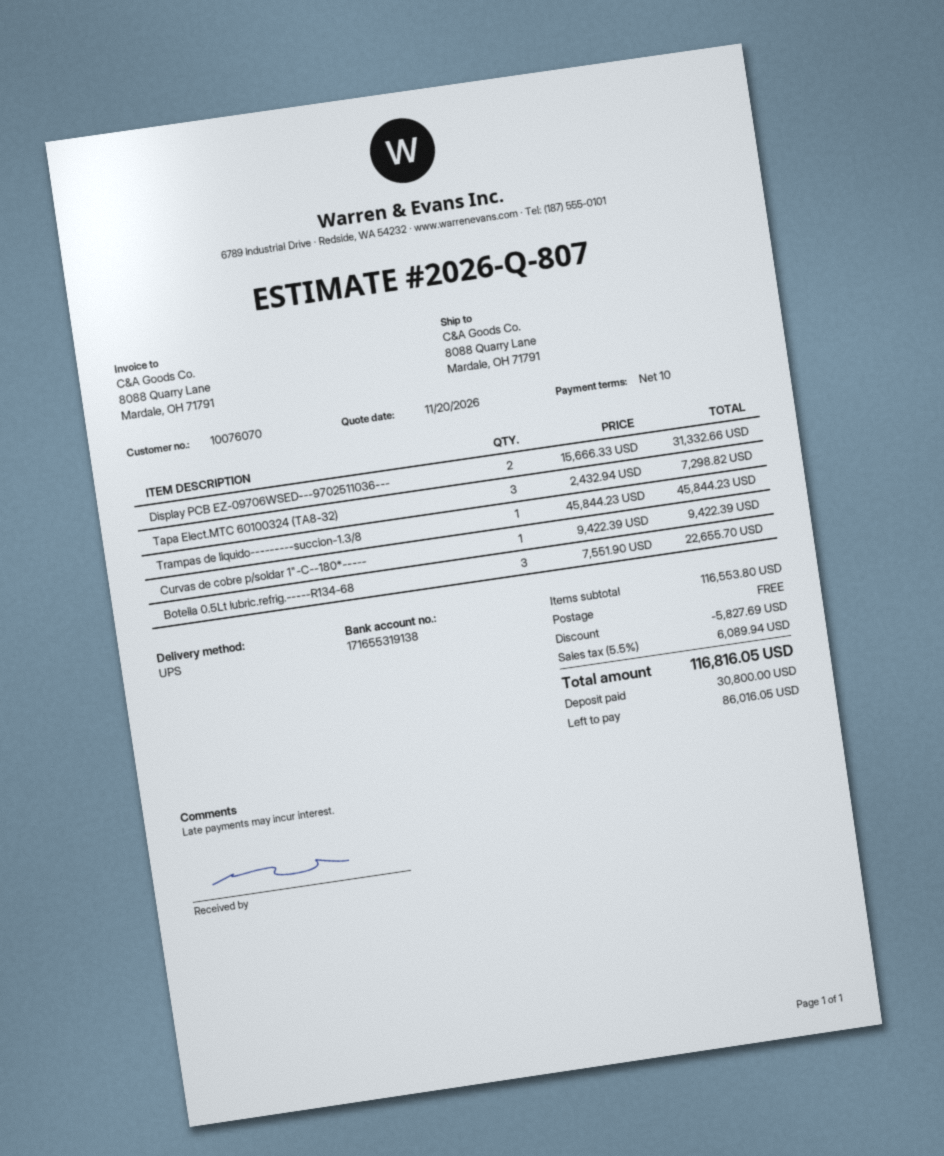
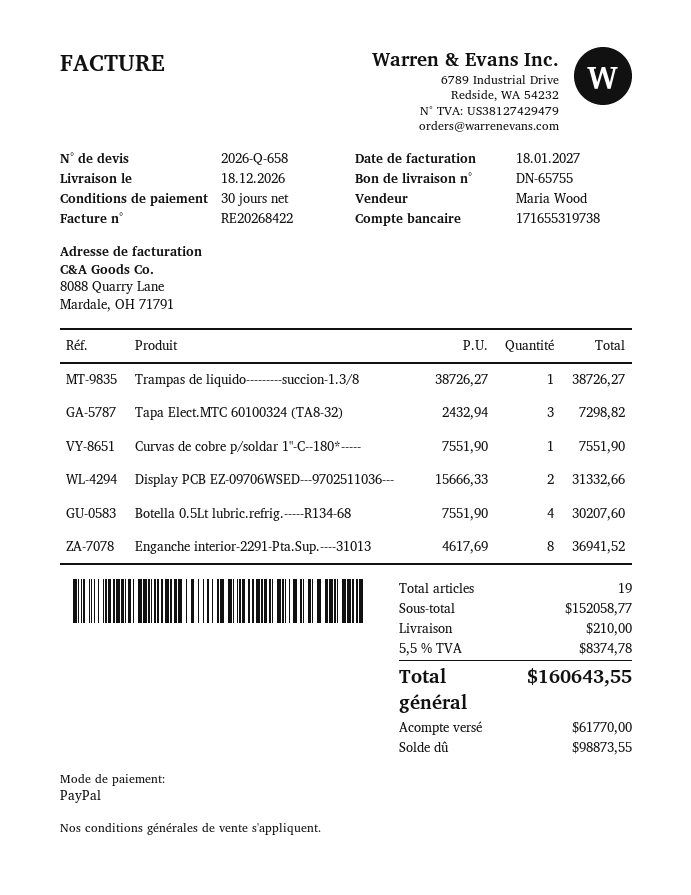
quote number: 2026-Q-807 -> 2026-Q-658
payment terms: 10 days -> 30 days
bank account: 171655319138 -> 171655319738
Trampas de liquido---------succion-1.3/8: 1 x 45844.23 = 45844.23 -> 1 x 38726.27 = 38726.27
Curvas de cobre p/soldar 1"-C--180*-----: 1 x 9422.39 = 9422.39 -> 1 x 7551.90 = 7551.90
Botella 0.5Lt lubric.refrig.-----R134-68: 3 x 7551.90 = 22655.70 -> 4 x 7551.90 = 30207.60
Enganche interior-2291-Pta.Sup.----31013: none -> 8 x 4617.69 = 36941.52
subtotal: 116553.80 -> 152058.77
discount: 5827.69 -> none
shipping: 0.00 -> 210.00
tax: 5.5% = 6089.94 -> 5.5% = 8374.78
total: 116816.05 -> 160643.55
deposit: 30800.00 -> 61770.00
balance: 86016.05 -> 98873.55

